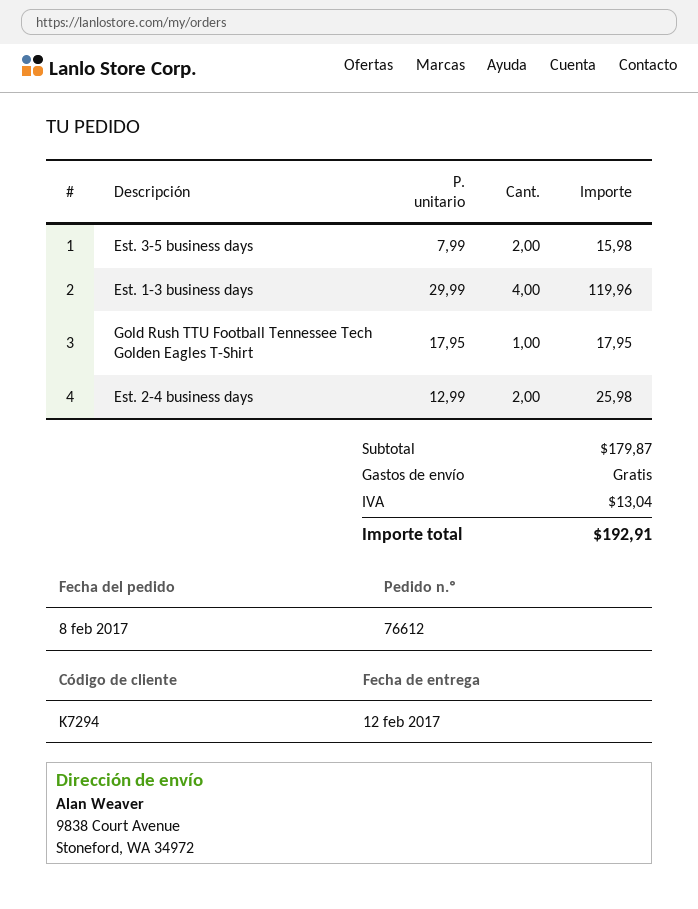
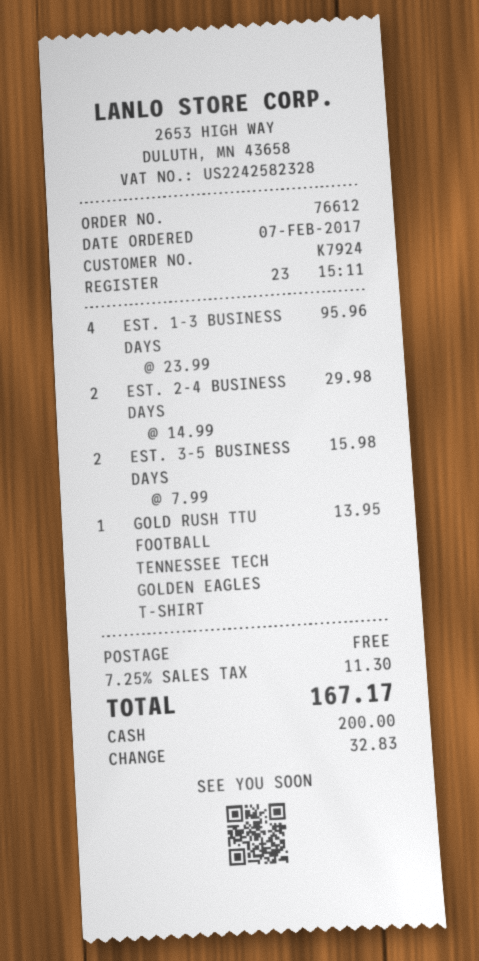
order date: 2017-02-08 -> 2017-02-07
customer number: K7294 -> K7924
Est. 1-3 business days: 4 x 29.99 = 119.96 -> 4 x 23.99 = 95.96
Gold Rush TTU Football Tennessee Tech Golden Eagles T-Shirt: 1 x 17.95 = 17.95 -> 1 x 13.95 = 13.95
Est. 2-4 business days: 2 x 12.99 = 25.98 -> 2 x 14.99 = 29.98
tax: 13.04 -> 11.30
total: 192.91 -> 167.17

